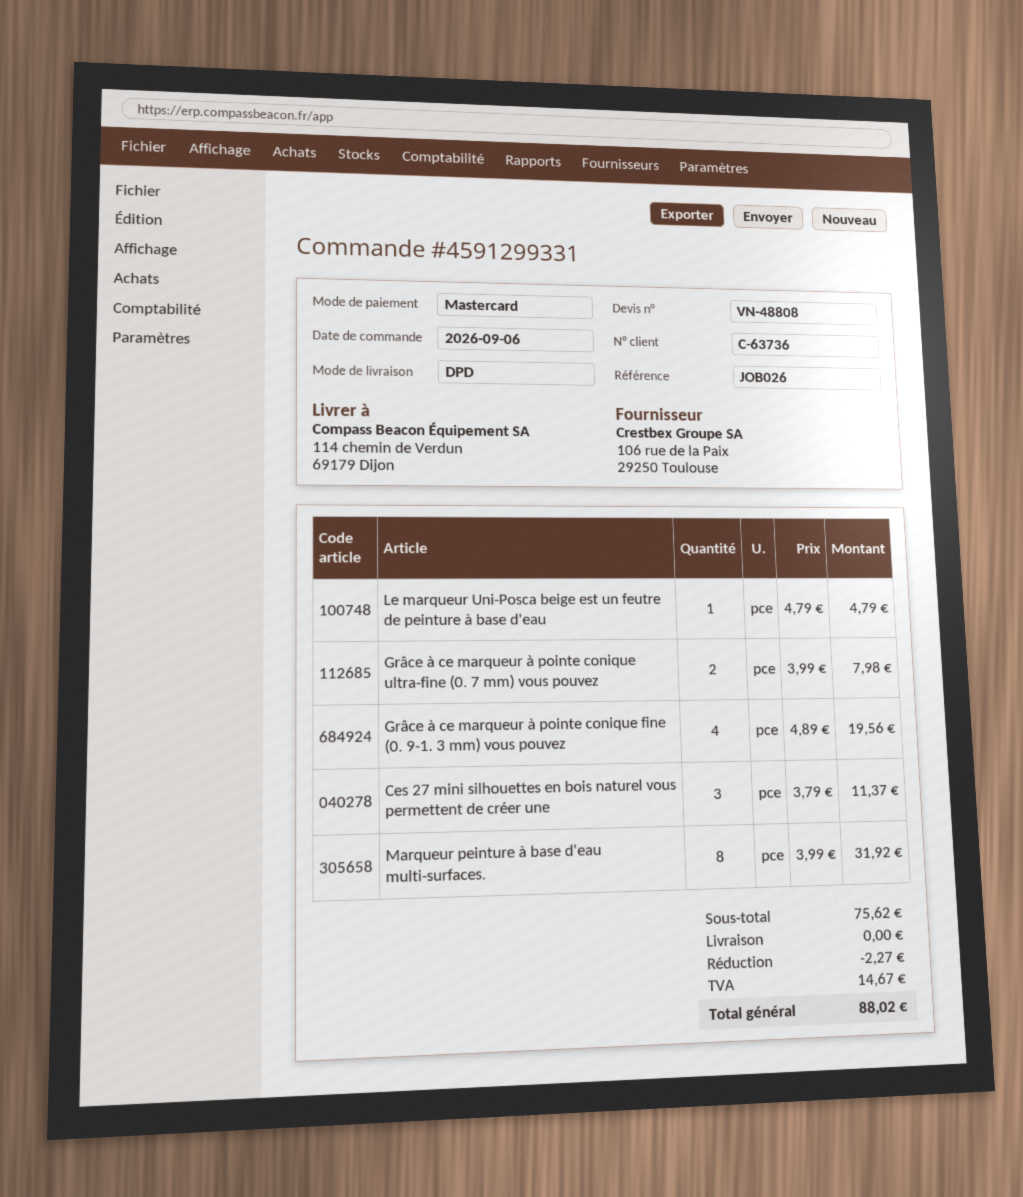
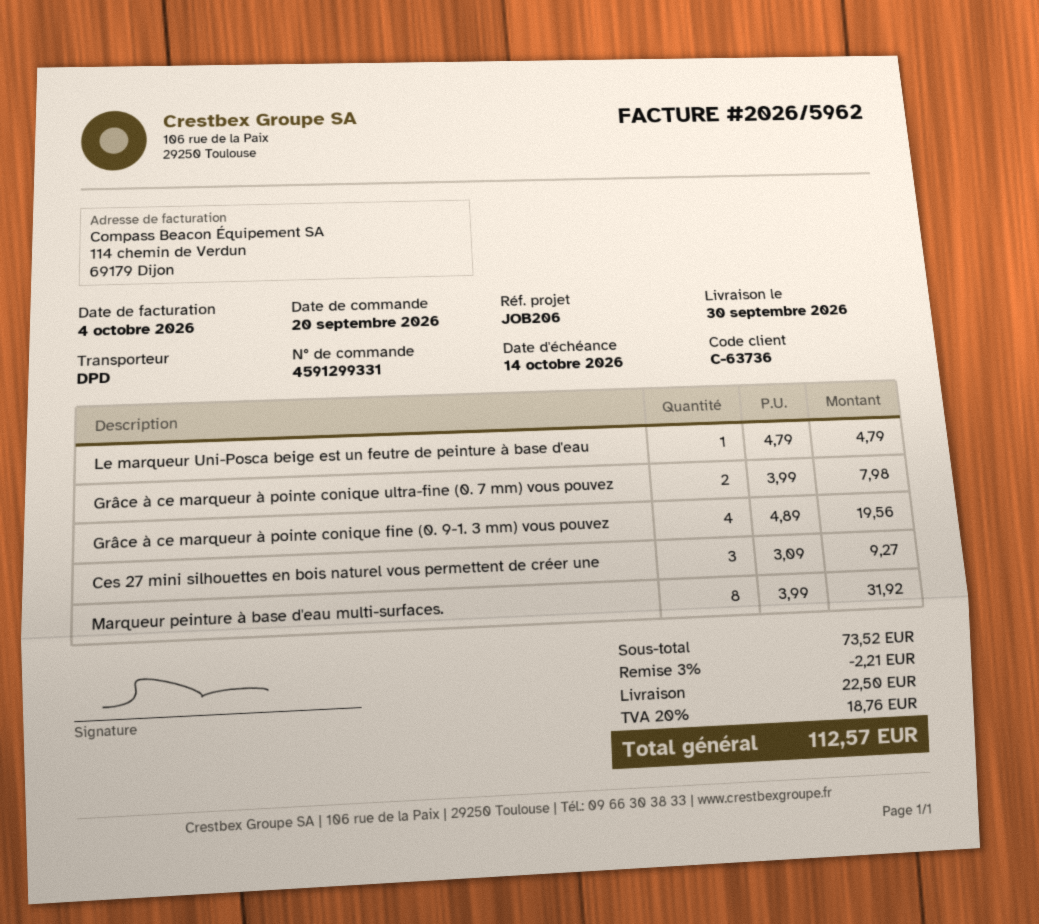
order date: 2026-09-06 -> 2026-09-20
reference: JOB026 -> JOB206
Ces 27 mini silhouettes en bois naturel vous permettent de créer une: 3 x 3.79 = 11.37 -> 3 x 3.09 = 9.27
subtotal: 75.62 -> 73.52
discount: 2.27 -> 2.21
shipping: 0.00 -> 22.50
tax: 14.67 -> 18.76
total: 88.02 -> 112.57

